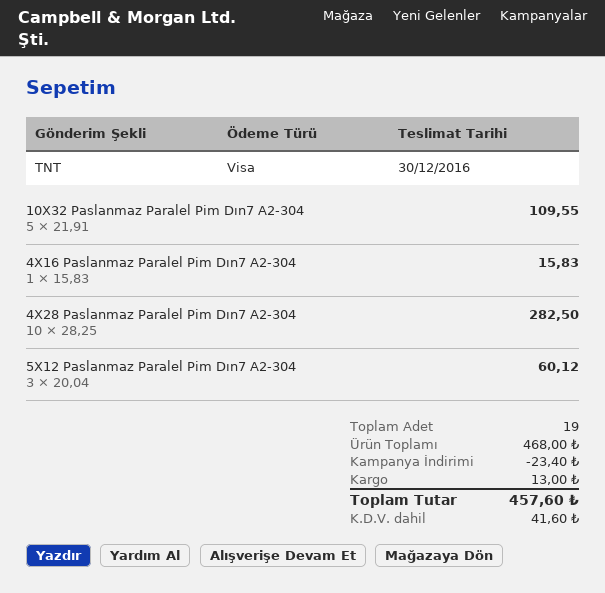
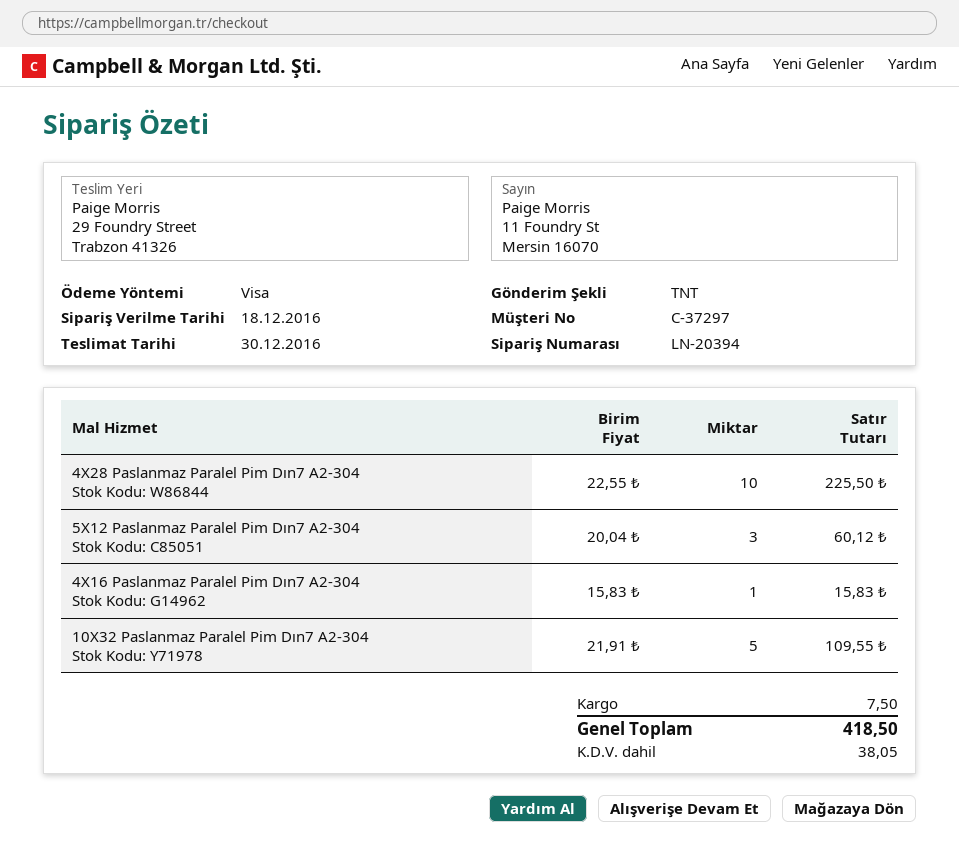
4X28 Paslanmaz Paralel Pim Dın7 A2-304: 10 x 28.25 = 282.50 -> 10 x 22.55 = 225.50
discount: 23.40 -> none
shipping: 13.00 -> 7.50
tax: 41.60 -> 38.05
total: 457.60 -> 418.50

